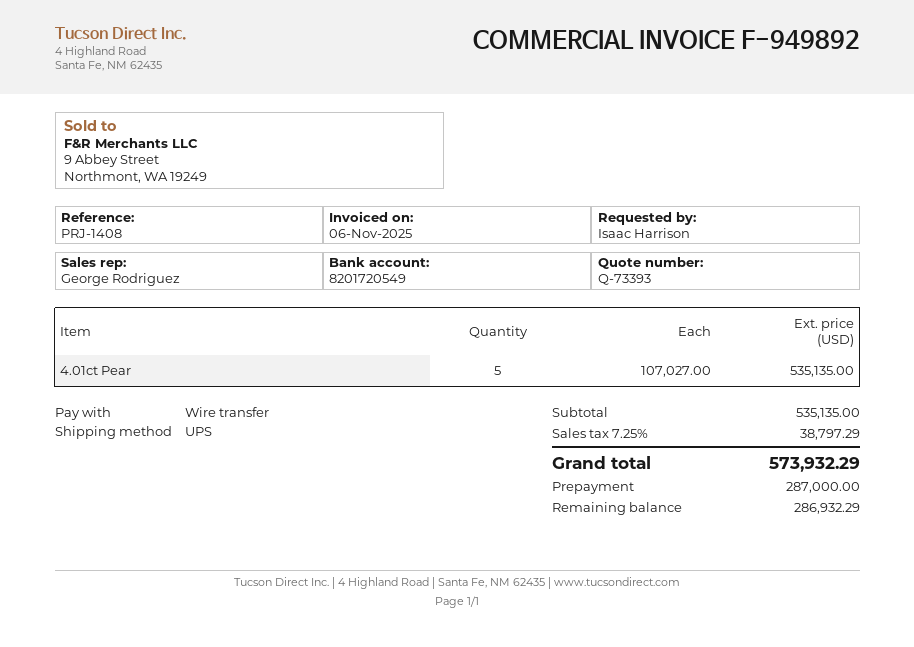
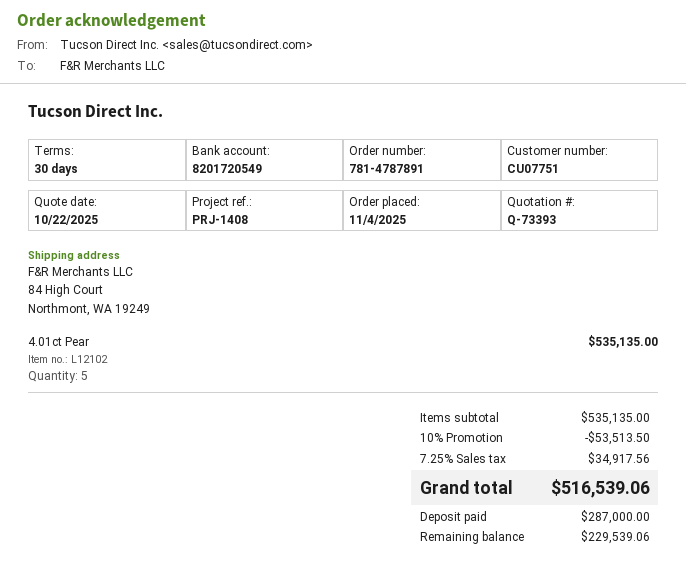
discount: none -> 10% = 53513.50
tax: 7.25% = 38797.29 -> 7.25% = 34917.56
total: 573932.29 -> 516539.06
balance: 286932.29 -> 229539.06

